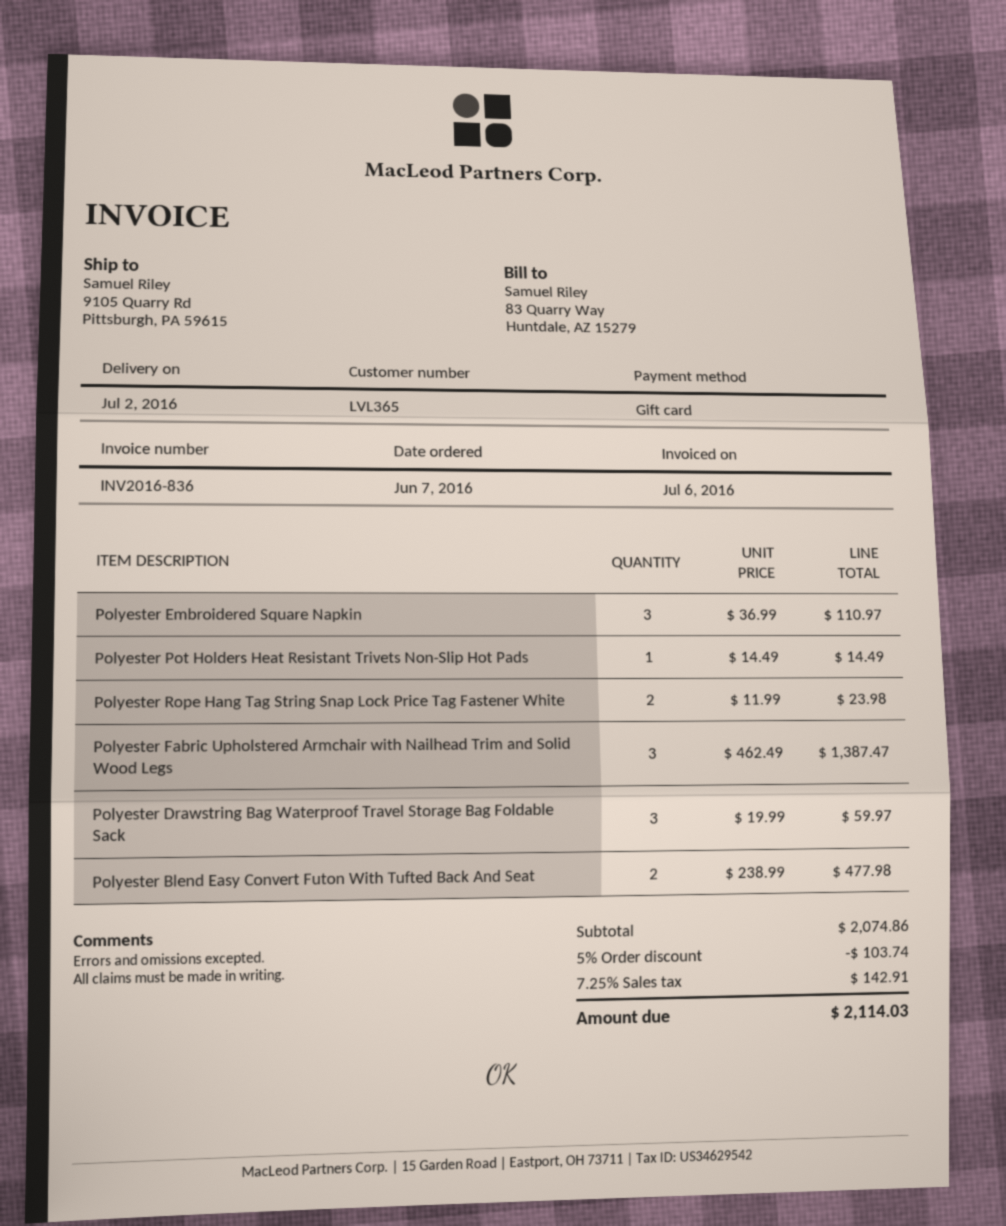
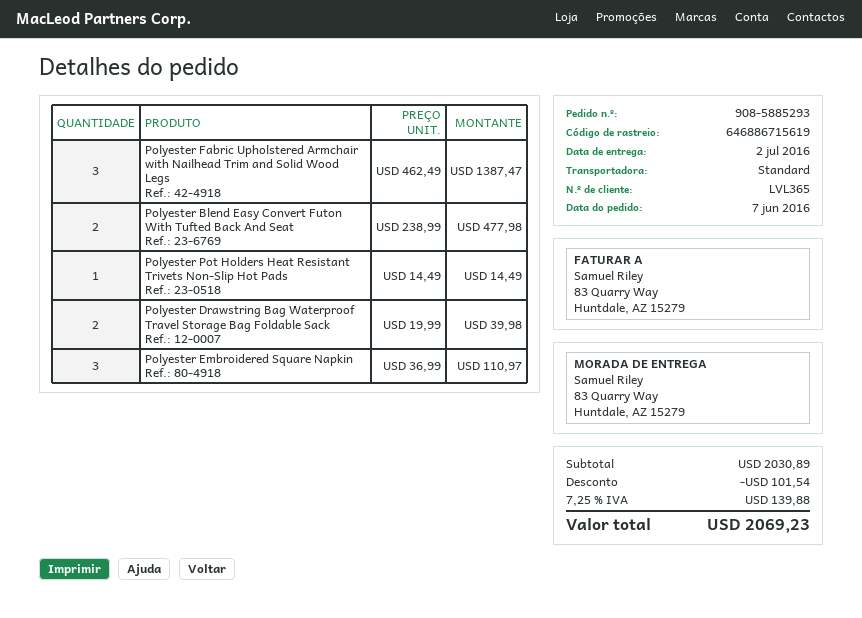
ship to: 9105 Quarry Rd, Pittsburgh, PA 59615 -> 83 Quarry Way, Huntdale, AZ 15279
Polyester Rope Hang Tag String Snap Lock Price Tag Fastener White: 2 x 11.99 = 23.98 -> none
Polyester Drawstring Bag Waterproof Travel Storage Bag Foldable Sack: 3 x 19.99 = 59.97 -> 2 x 19.99 = 39.98
subtotal: 2074.86 -> 2030.89
discount: 103.74 -> 101.54
tax: 7.25% = 142.91 -> 7.25% = 139.88
total: 2114.03 -> 2069.23

